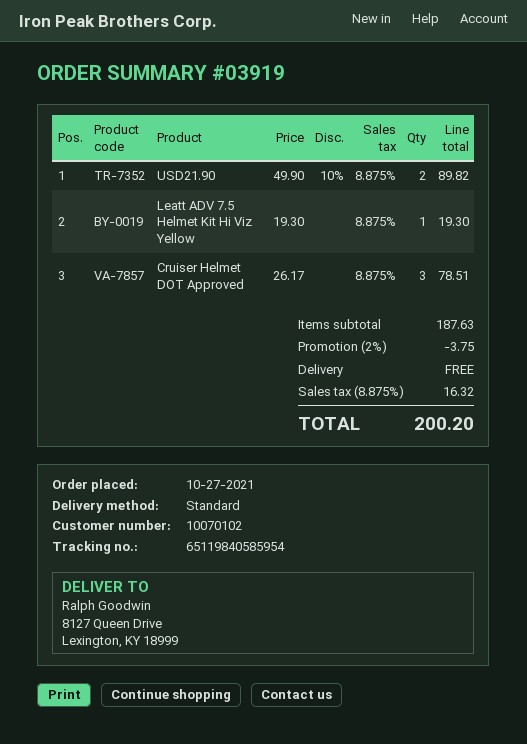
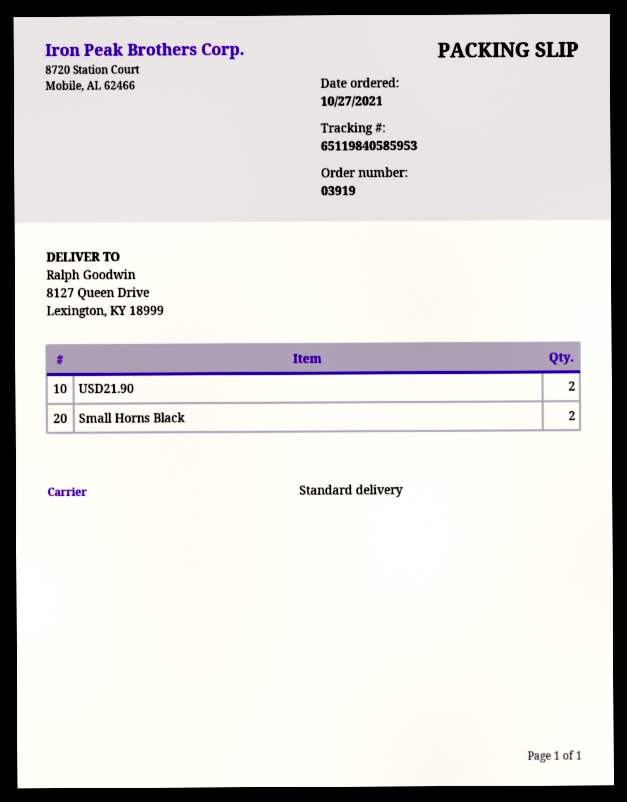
tracking number: 65119840585954 -> 65119840585953
Leatt ADV 7.5 Helmet Kit Hi Viz Yellow: 1 -> none
Cruiser Helmet DOT Approved: 3 -> none
Small Horns Black: none -> 2

